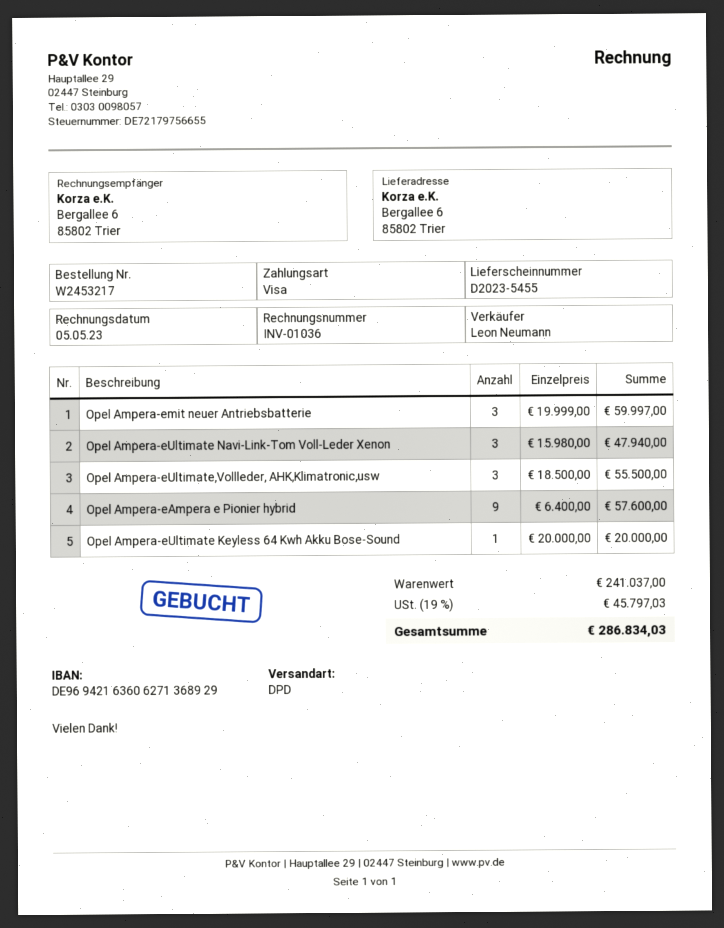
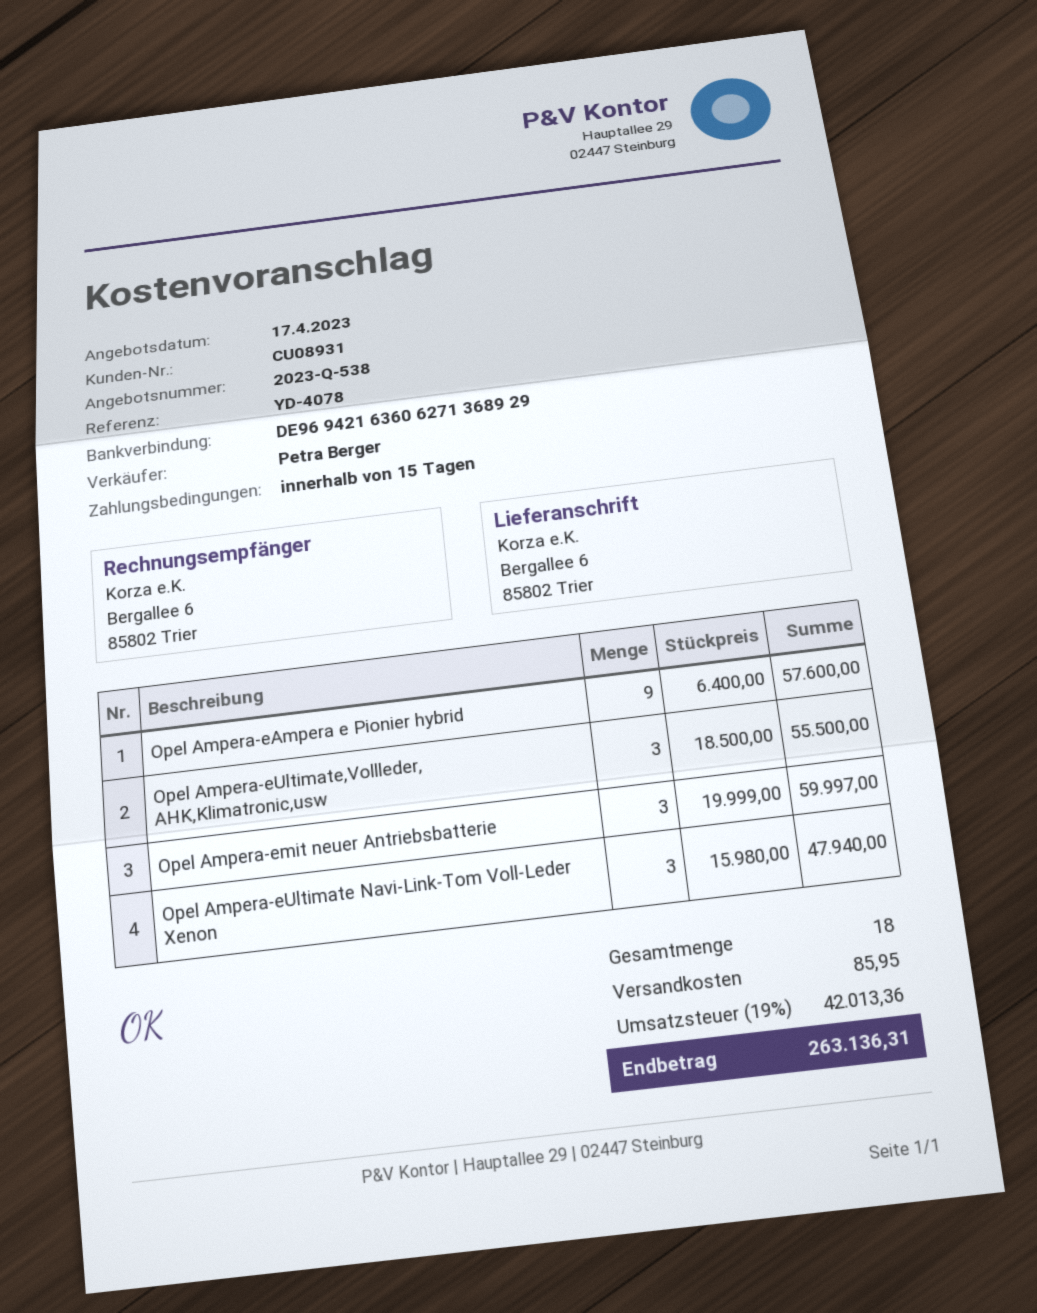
sales rep: Leon Neumann -> Petra Berger
Opel Ampera-eUltimate Keyless 64 Kwh Akku Bose-Sound: 1 x 20000.00 = 20000.00 -> none
shipping: none -> 85.95
tax: 19% = 45797.03 -> 19% = 42013.36
total: 286834.03 -> 263136.31

